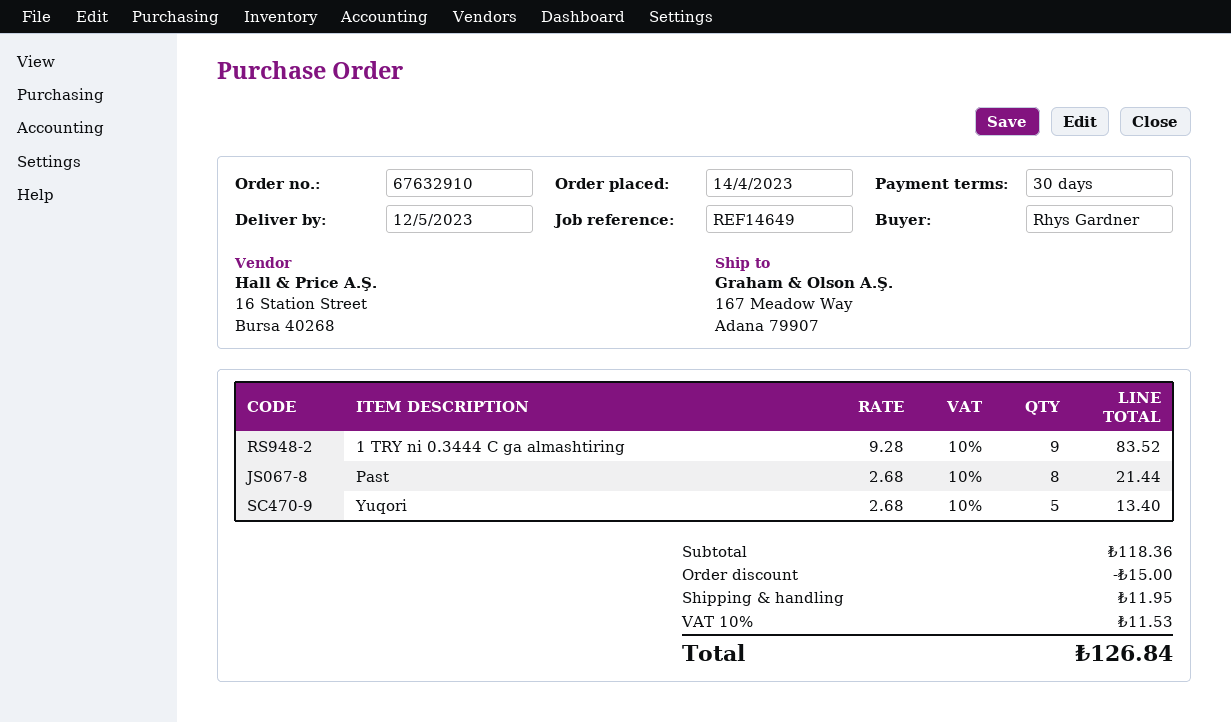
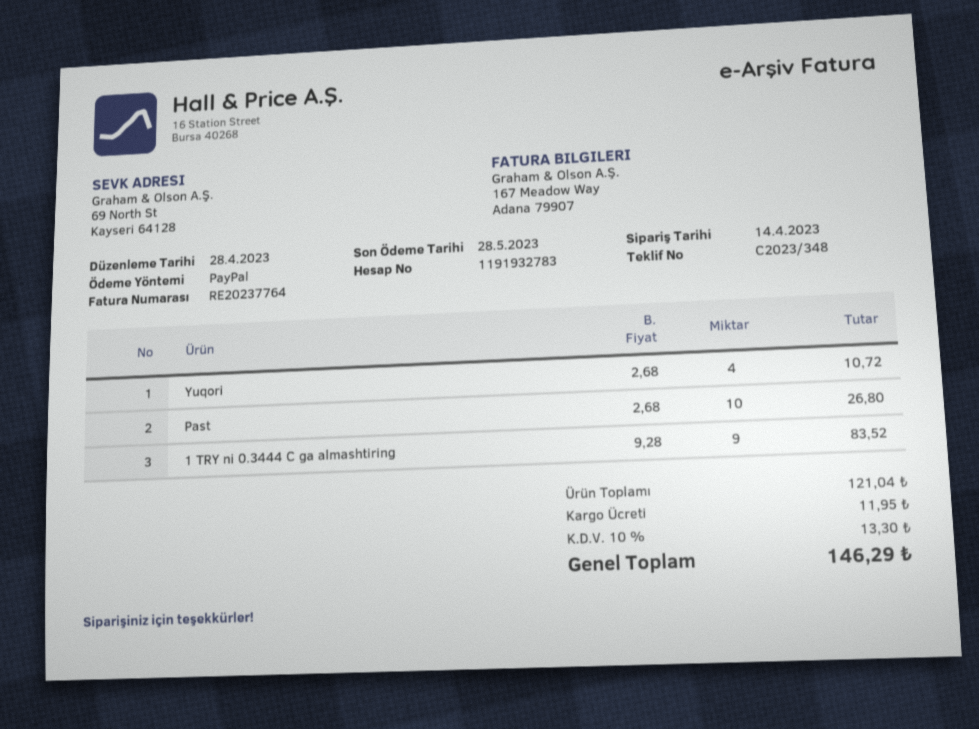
ship to: 167 Meadow Way, Adana 79907 -> 69 North St, Kayseri 64128
Past: 8 x 2.68 = 21.44 -> 10 x 2.68 = 26.80
Yuqori: 5 x 2.68 = 13.40 -> 4 x 2.68 = 10.72
subtotal: 118.36 -> 121.04
discount: 15.00 -> none
tax: 10% = 11.53 -> 10% = 13.30
total: 126.84 -> 146.29

